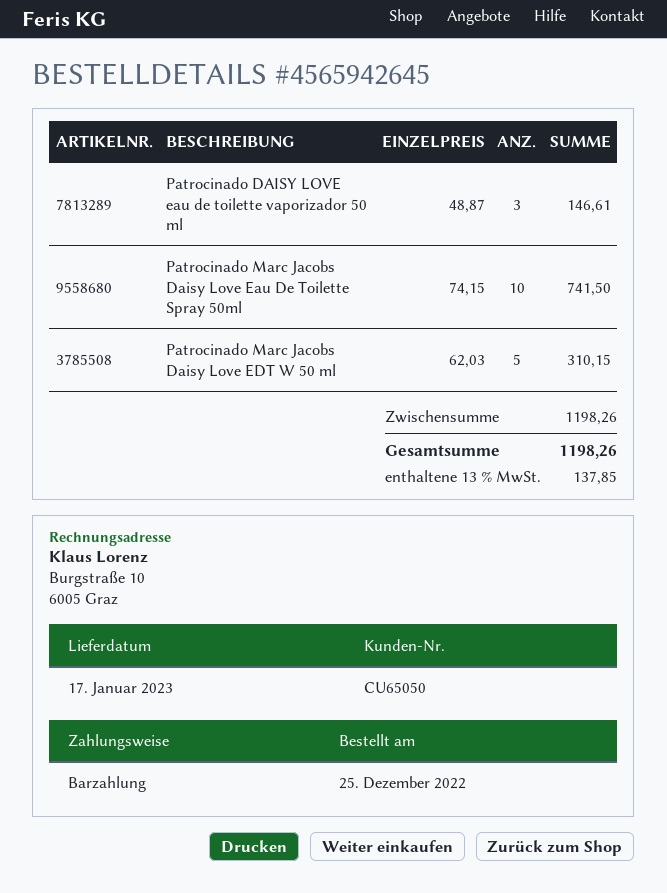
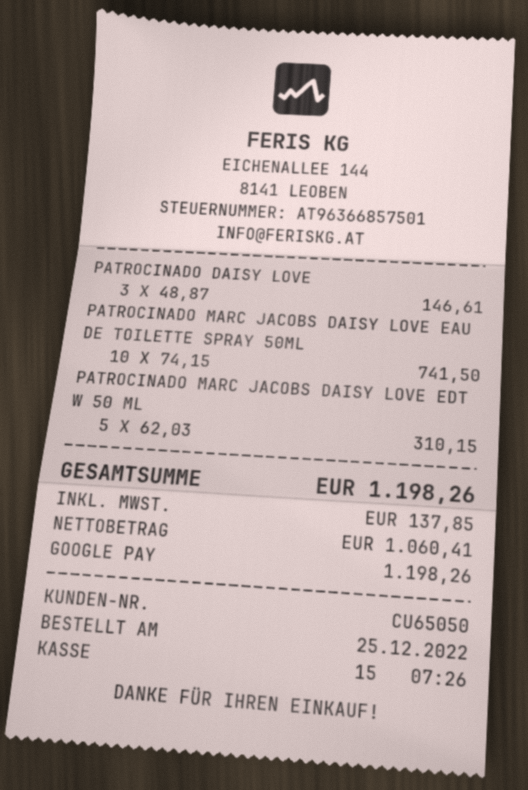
payment method: cash -> Google Pay

